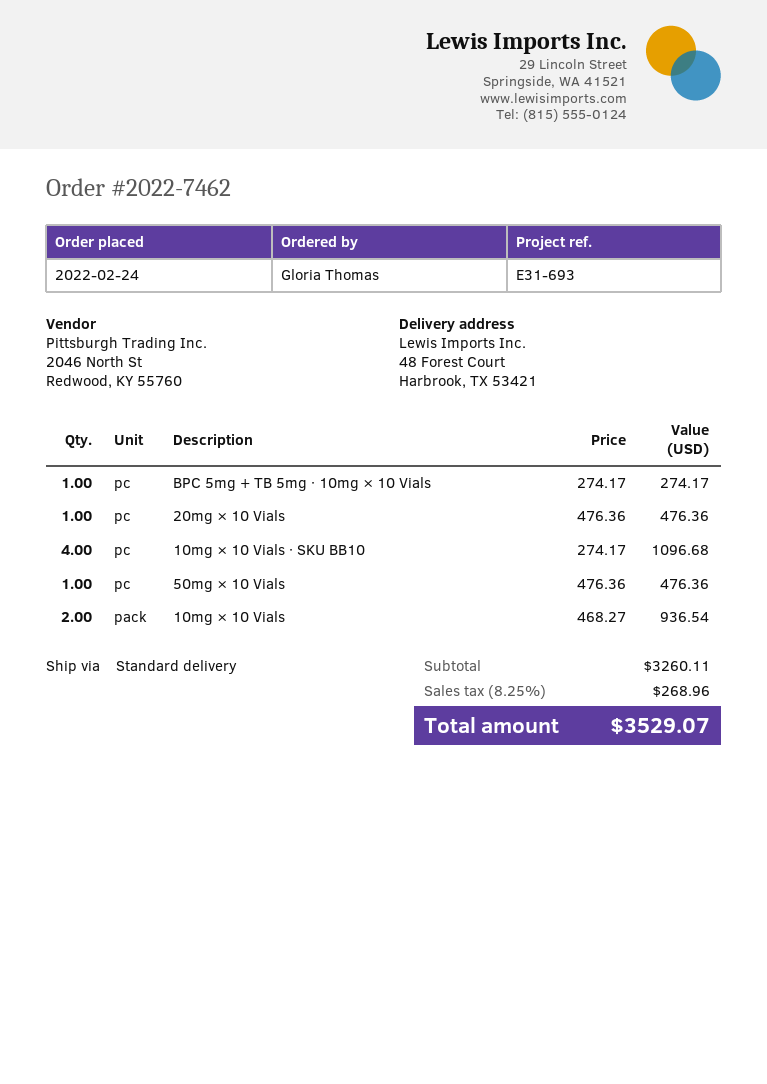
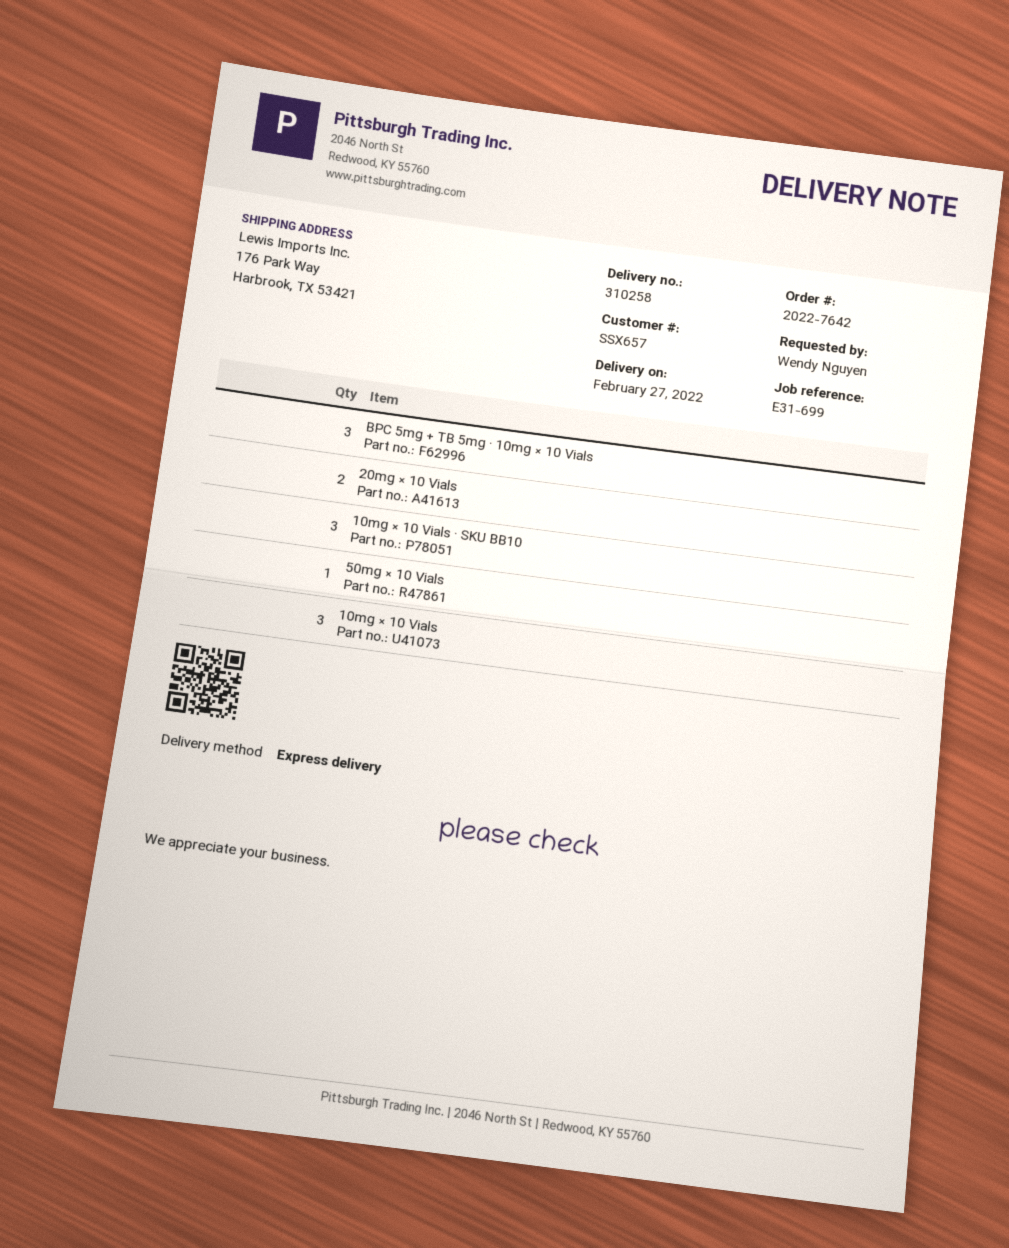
order number: 2022-7462 -> 2022-7642
reference: E31-693 -> E31-699
ordered by: Gloria Thomas -> Wendy Nguyen
shipping method: standard -> express
ship to: 48 Forest Court, Harbrook, TX 53421 -> 176 Park Way, Harbrook, TX 53421
BPC 5mg + TB 5mg · 10mg × 10 Vials: 1 -> 3
20mg × 10 Vials: 1 -> 2
10mg × 10 Vials · SKU BB10: 4 -> 3
10mg × 10 Vials: 2 -> 3

